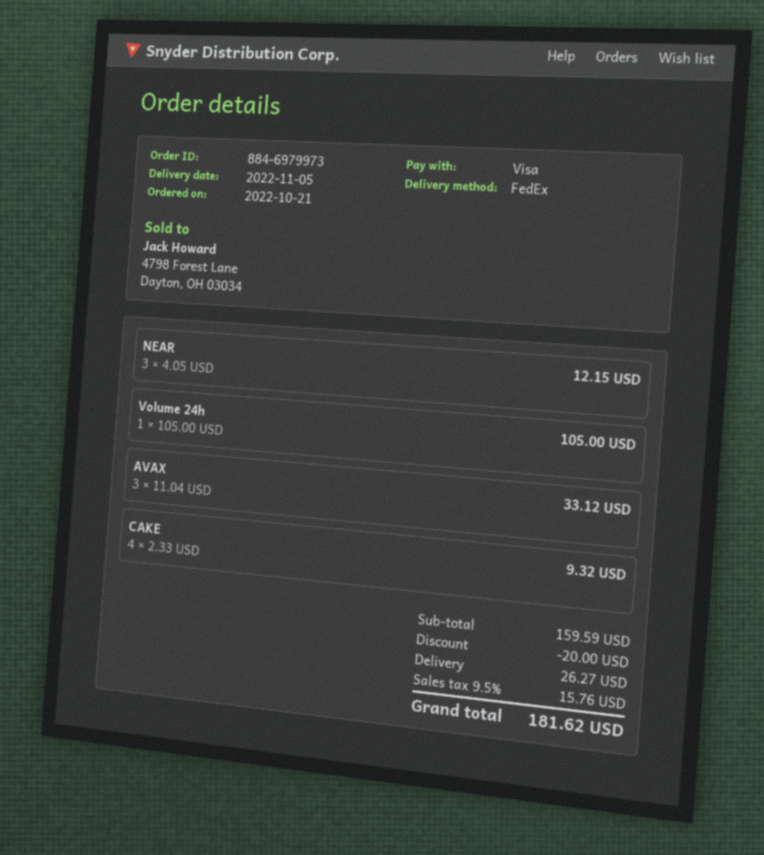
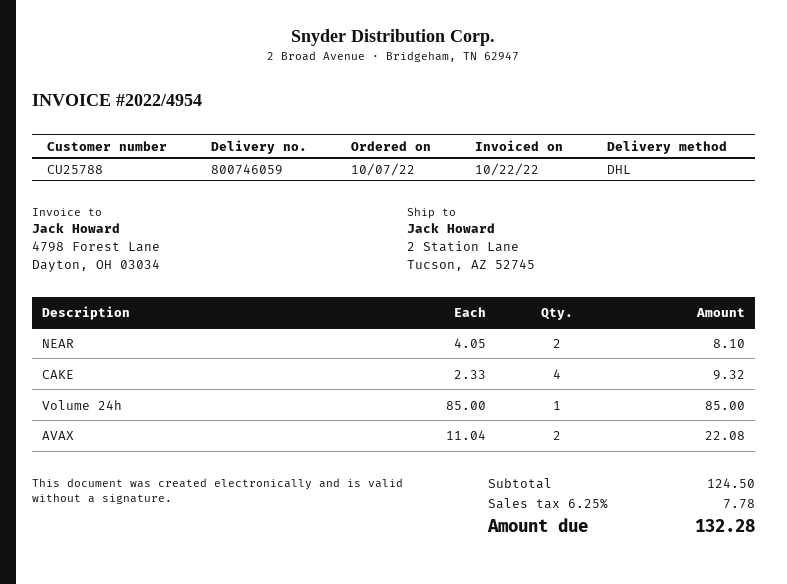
order date: 2022-10-21 -> 2022-10-07
shipping method: FedEx -> DHL
NEAR: 3 x 4.05 = 12.15 -> 2 x 4.05 = 8.10
Volume 24h: 1 x 105.00 = 105.00 -> 1 x 85.00 = 85.00
AVAX: 3 x 11.04 = 33.12 -> 2 x 11.04 = 22.08
subtotal: 159.59 -> 124.50
discount: 20.00 -> none
shipping: 26.27 -> none
tax: 9.5% = 15.76 -> 6.25% = 7.78
total: 181.62 -> 132.28

